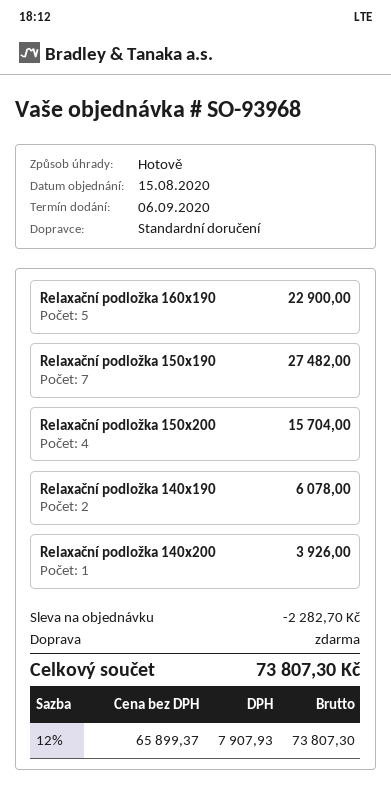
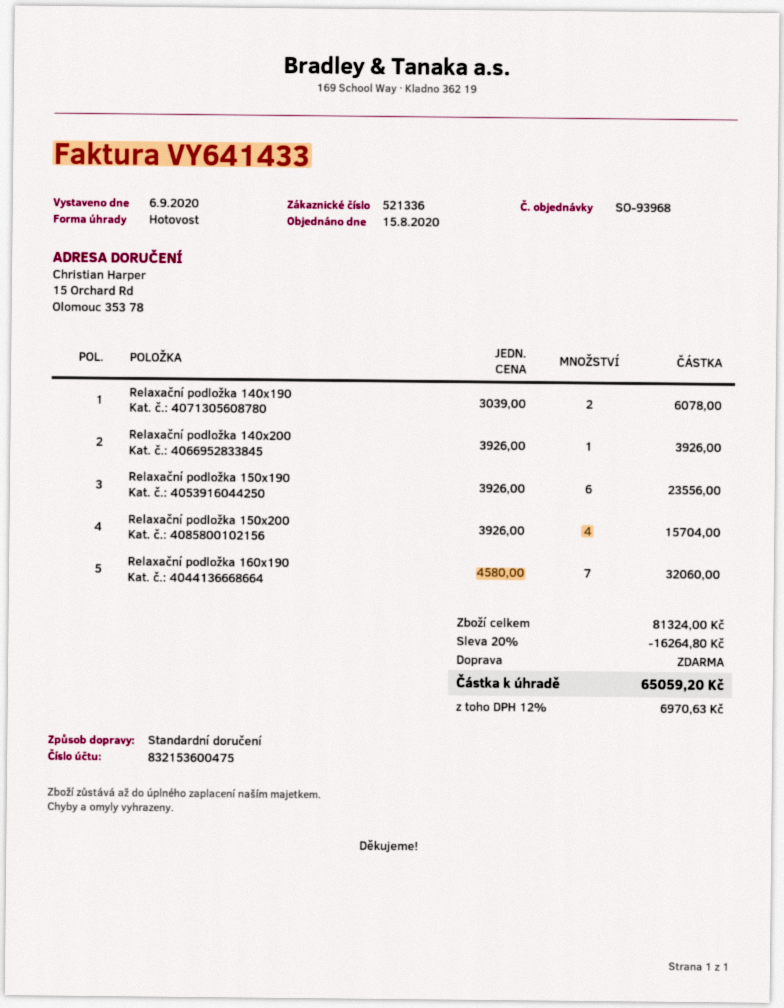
Relaxační podložka 160x190: 5 for 22900.00 -> 7 for 32060.00
Relaxační podložka 150x190: 7 for 27482.00 -> 6 for 23556.00
discount: 2282.70 -> 16264.80
tax: 12% = 7907.93 -> 12% = 6970.63
total: 73807.30 -> 65059.20

